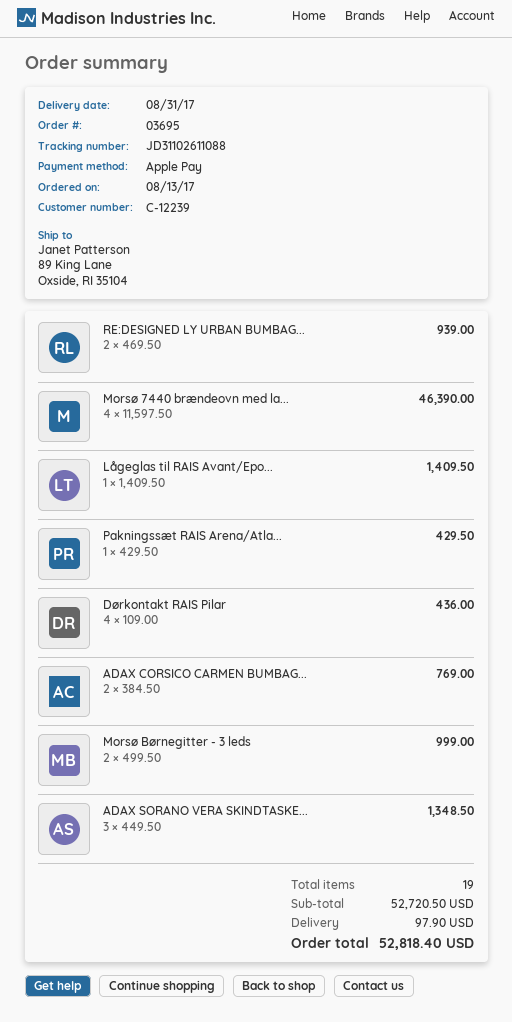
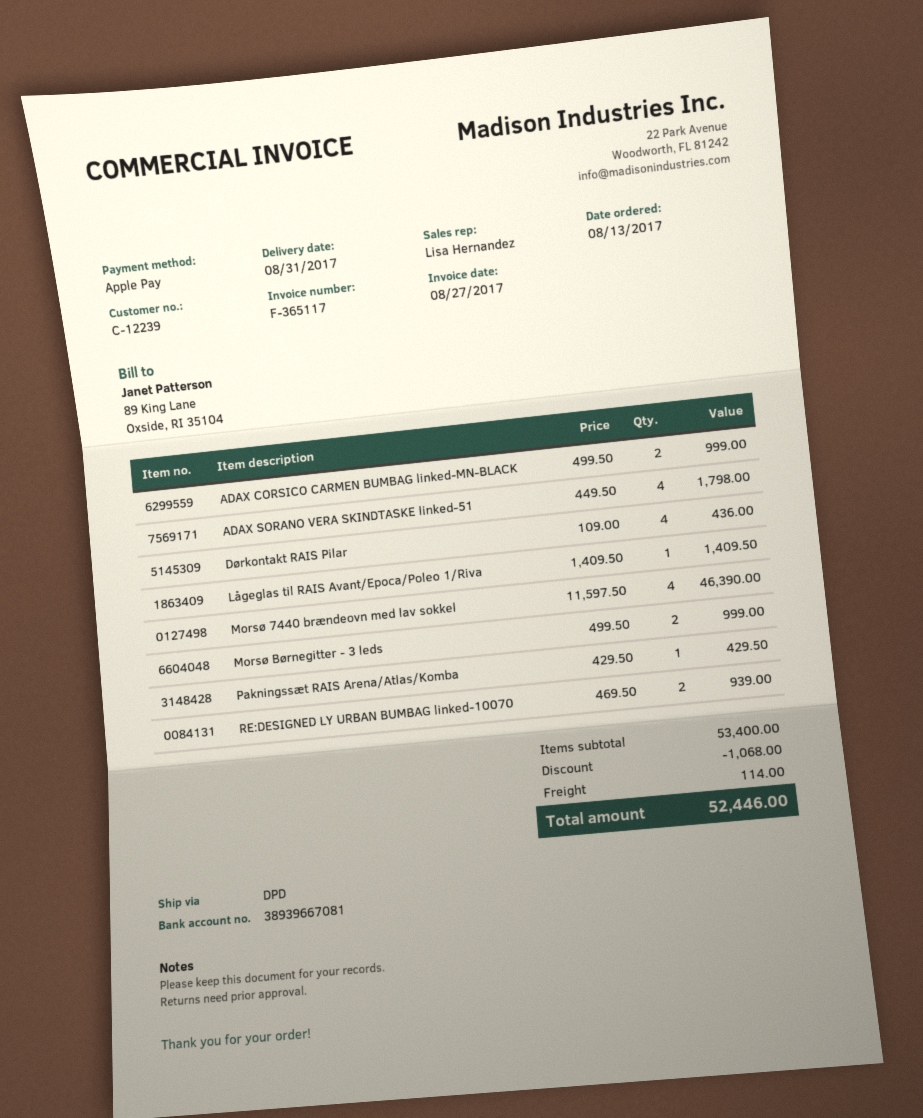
ADAX CORSICO CARMEN BUMBAG...: 2 x 384.50 = 769.00 -> 2 x 499.50 = 999.00
ADAX SORANO VERA SKINDTASKE...: 3 x 449.50 = 1348.50 -> 4 x 449.50 = 1798.00
subtotal: 52720.50 -> 53400.00
discount: none -> 1068.00
shipping: 97.90 -> 114.00
total: 52818.40 -> 52446.00

